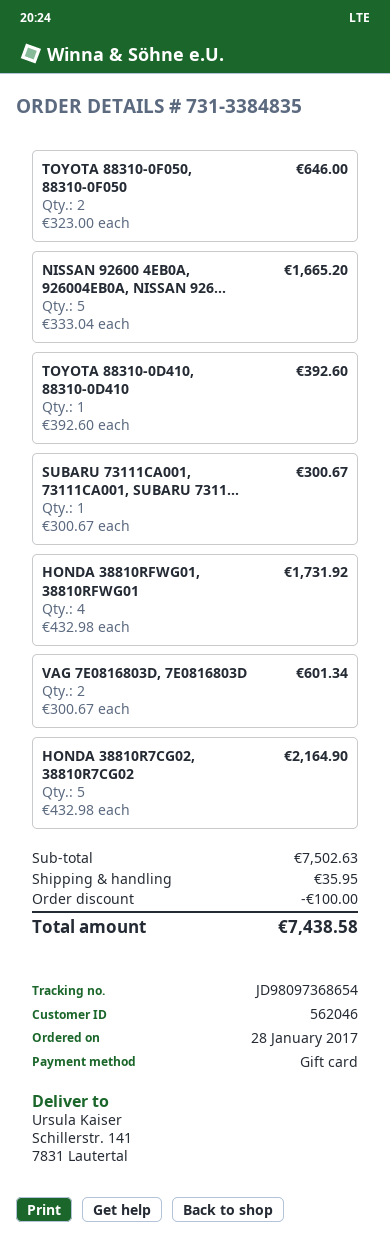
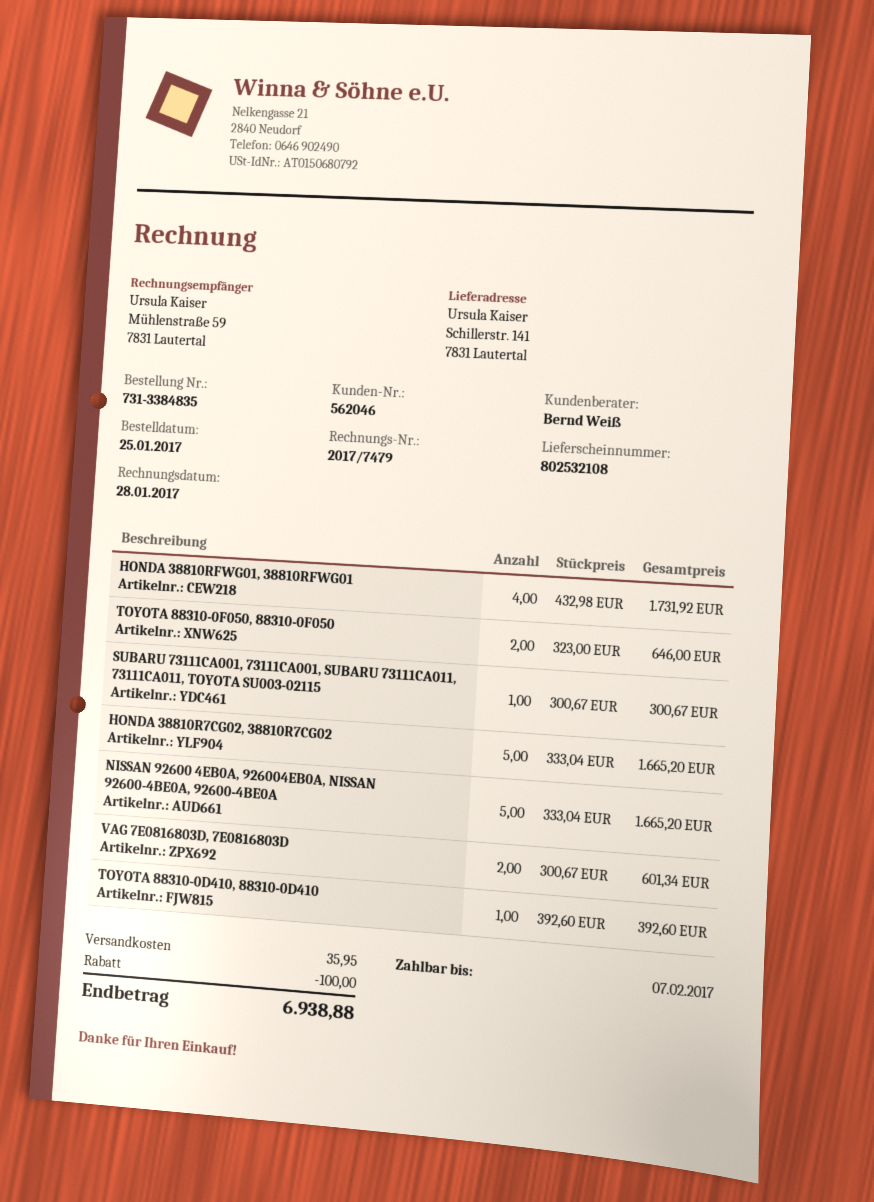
order date: 2017-01-28 -> 2017-01-25
HONDA 38810R7CG02, 38810R7CG02: 5 x 432.98 = 2164.90 -> 5 x 333.04 = 1665.20
total: 7438.58 -> 6938.88

